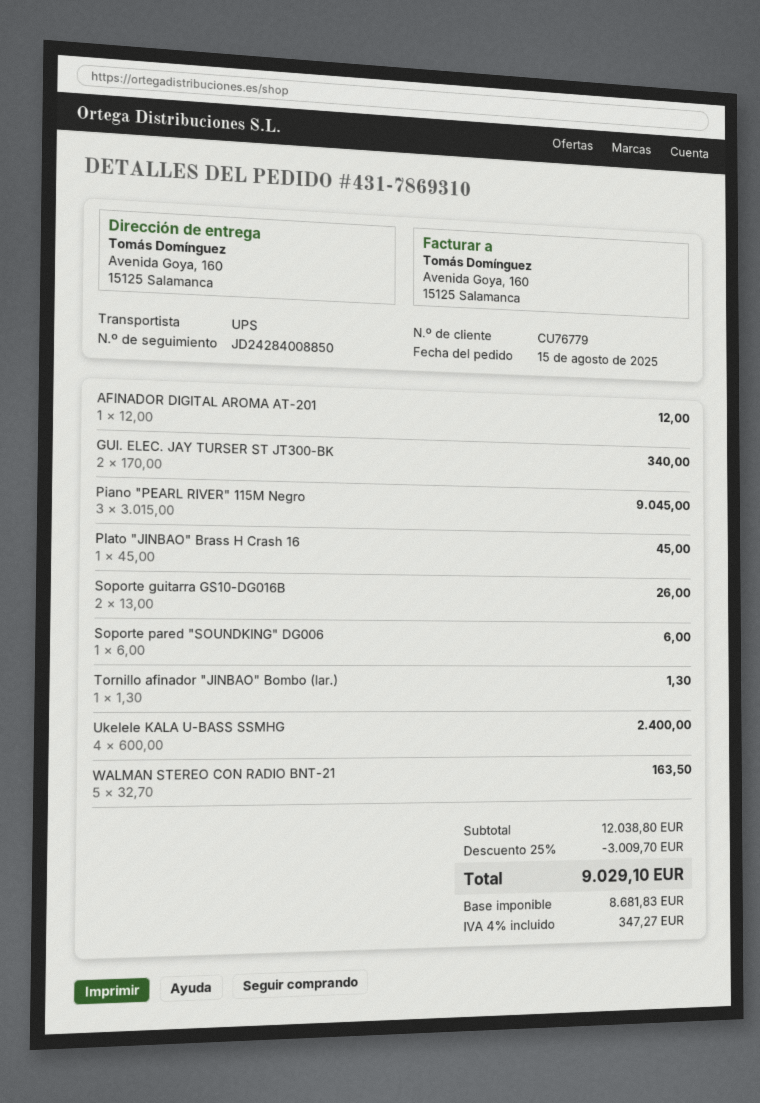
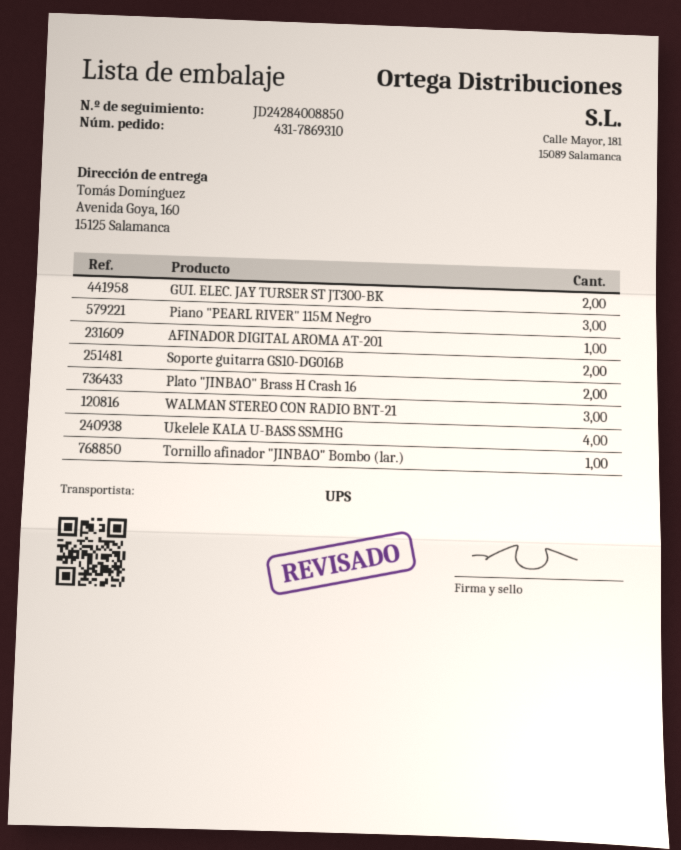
Plato "JINBAO" Brass H Crash 16: 1 -> 2
Soporte pared "SOUNDKING" DG006: 1 -> none
WALMAN STEREO CON RADIO BNT-21: 5 -> 3

